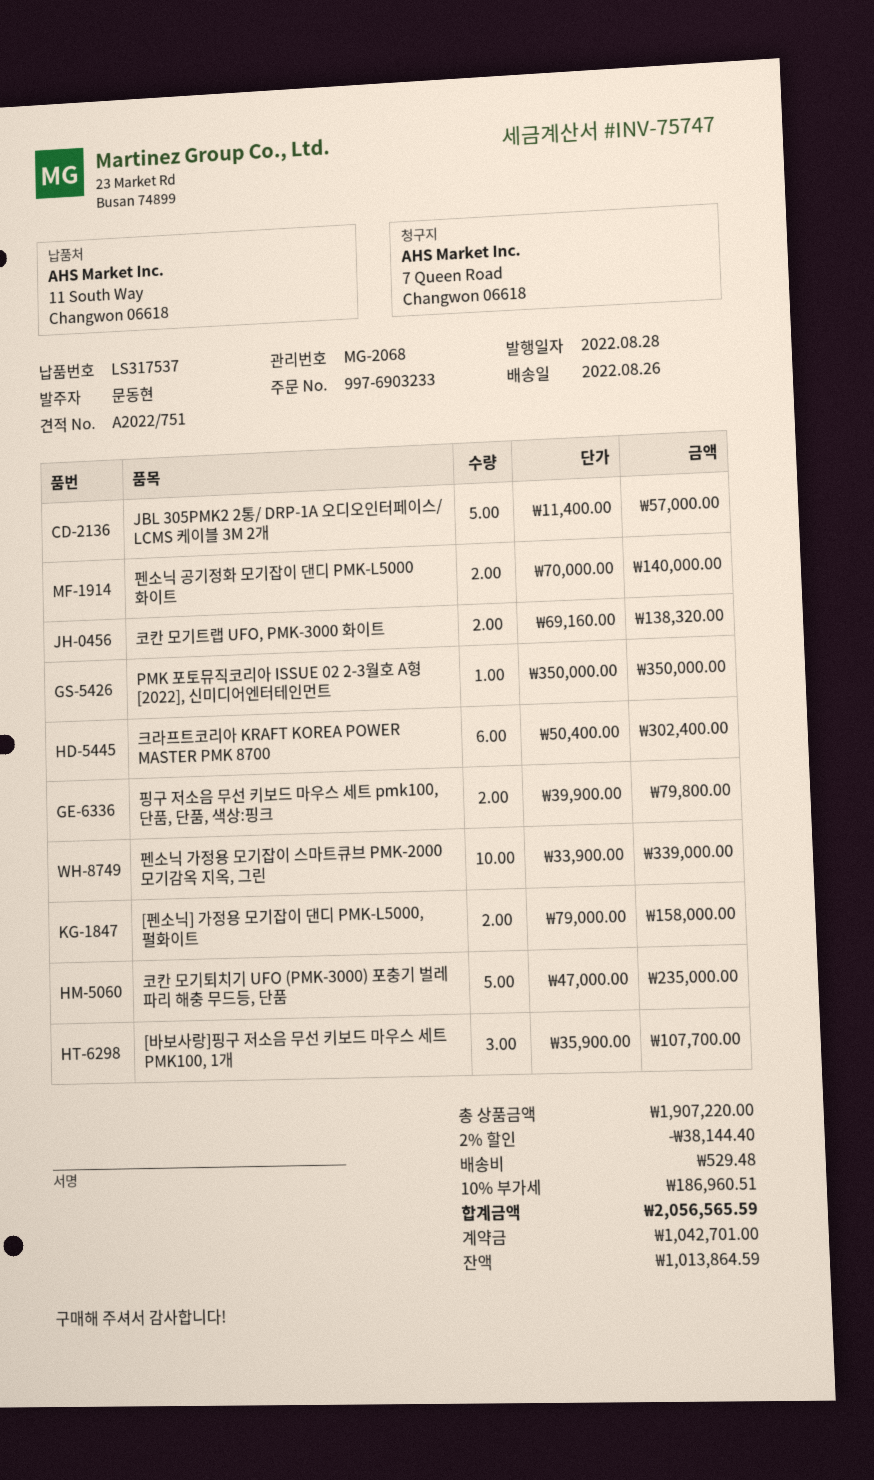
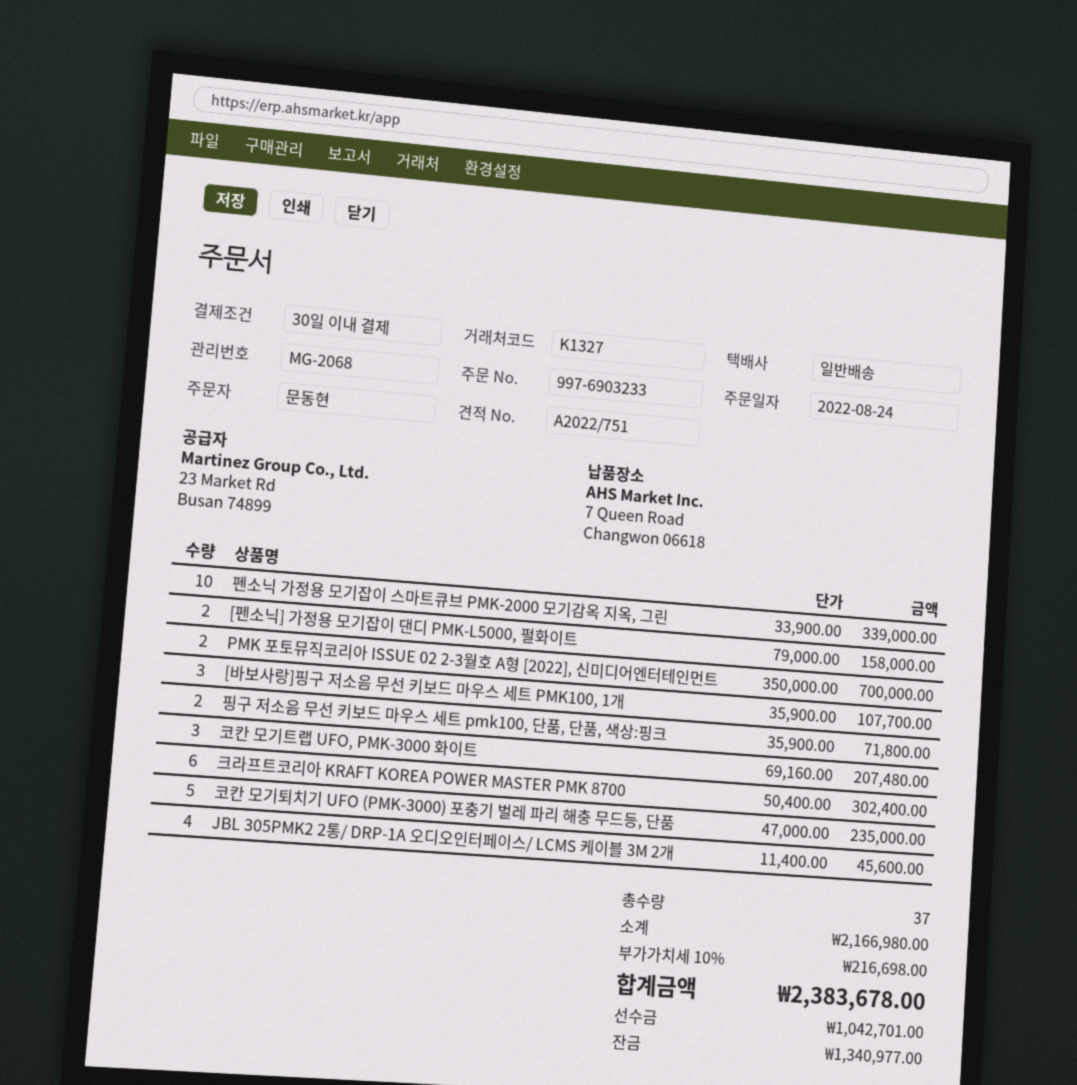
ship to: 11 South Way, Changwon 06618 -> 7 Queen Road, Changwon 06618
JBL 305PMK2 2통/ DRP-1A 오디오인터페이스/ LCMS 케이블 3M 2개: 5 x 11400.00 = 57000.00 -> 4 x 11400.00 = 45600.00
펜소닉 공기정화 모기잡이 댄디 PMK-L5000 화이트: 2 x 70000.00 = 140000.00 -> none
코칸 모기트랩 UFO, PMK-3000 화이트: 2 x 69160.00 = 138320.00 -> 3 x 69160.00 = 207480.00
PMK 포토뮤직코리아 ISSUE 02 2-3월호 A형 [2022], 신미디어엔터테인먼트: 1 x 350000.00 = 350000.00 -> 2 x 350000.00 = 700000.00
핑구 저소음 무선 키보드 마우스 세트 pmk100, 단품, 단품, 색상:핑크: 2 x 39900.00 = 79800.00 -> 2 x 35900.00 = 71800.00
subtotal: 1907220.00 -> 2166980.00
discount: 2% = 38144.40 -> none
shipping: 529.48 -> none
tax: 10% = 186960.51 -> 10% = 216698.00
total: 2056565.59 -> 2383678.00
balance: 1013864.59 -> 1340977.00

